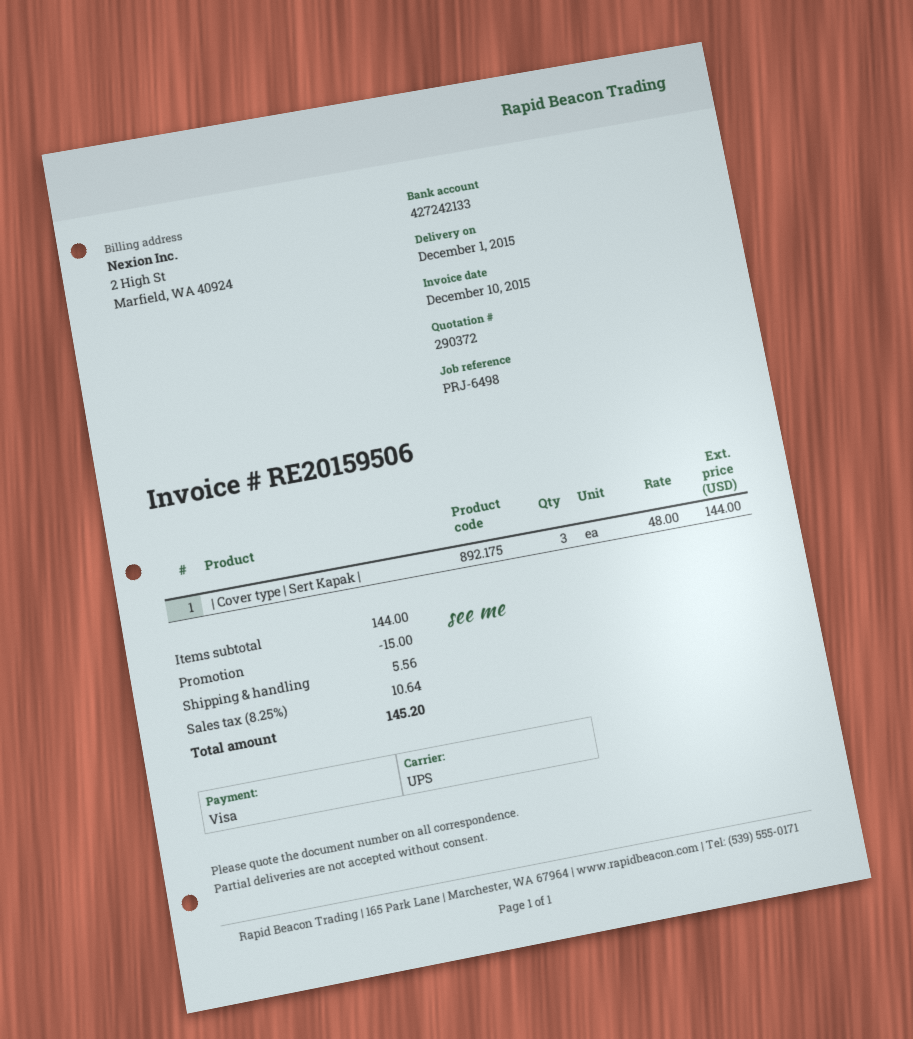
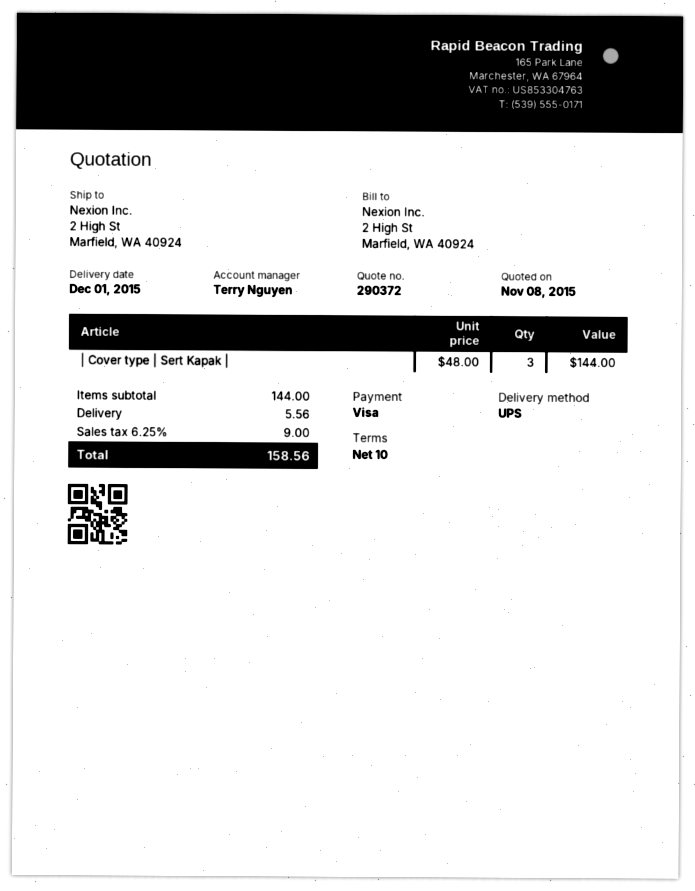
discount: 15.00 -> none
tax: 8.25% = 10.64 -> 6.25% = 9.00
total: 145.20 -> 158.56

